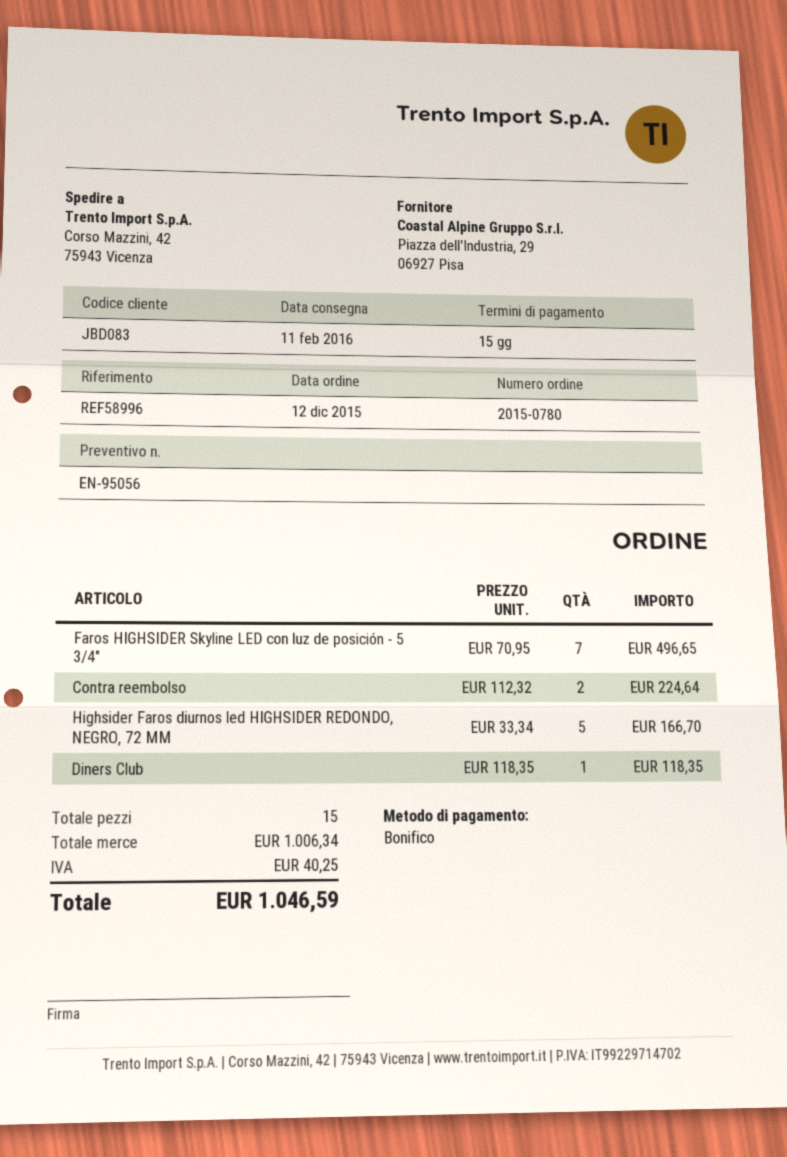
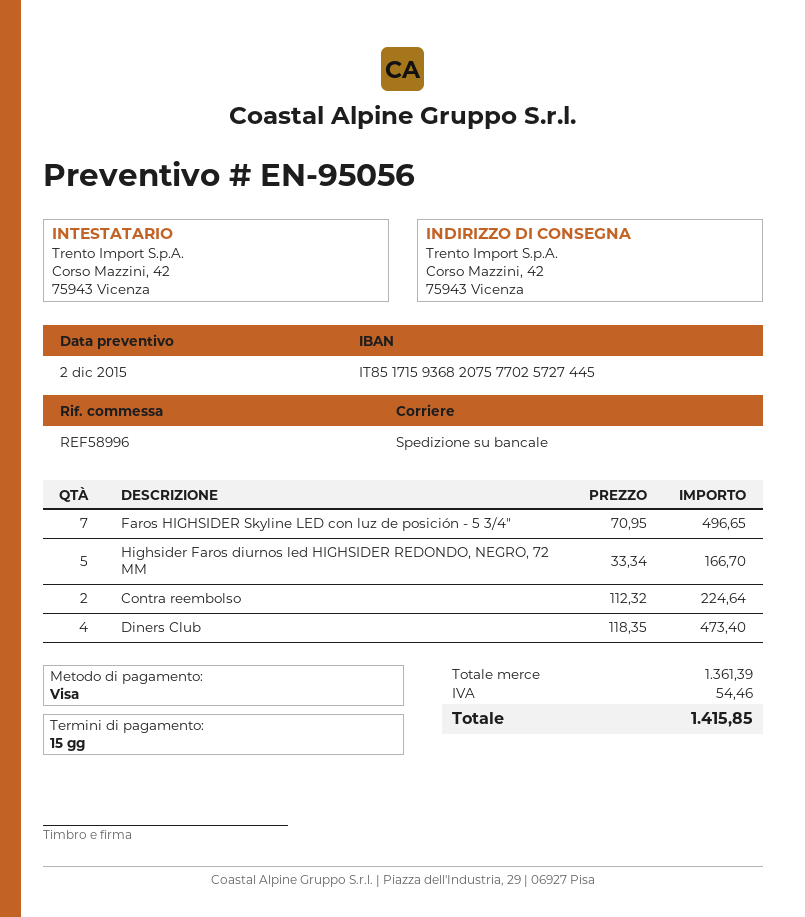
payment method: bank transfer -> Visa
Diners Club: 1 x 118.35 = 118.35 -> 4 x 118.35 = 473.40
subtotal: 1006.34 -> 1361.39
tax: 40.25 -> 54.46
total: 1046.59 -> 1415.85

